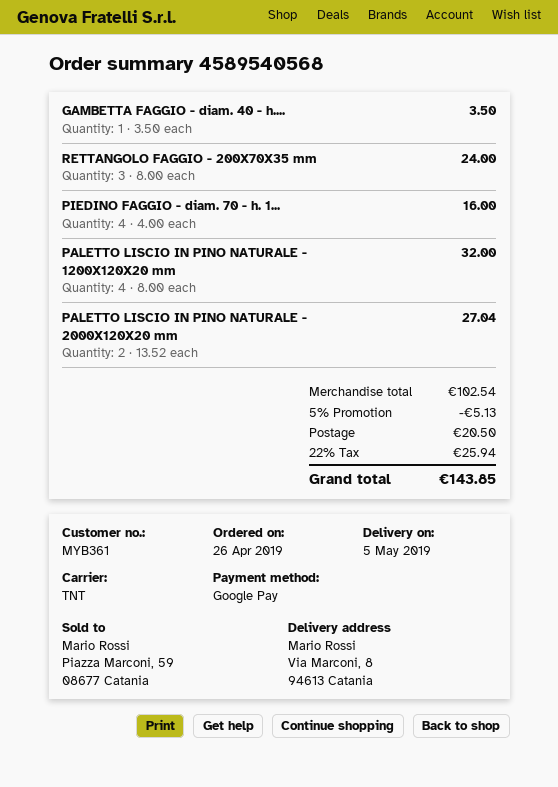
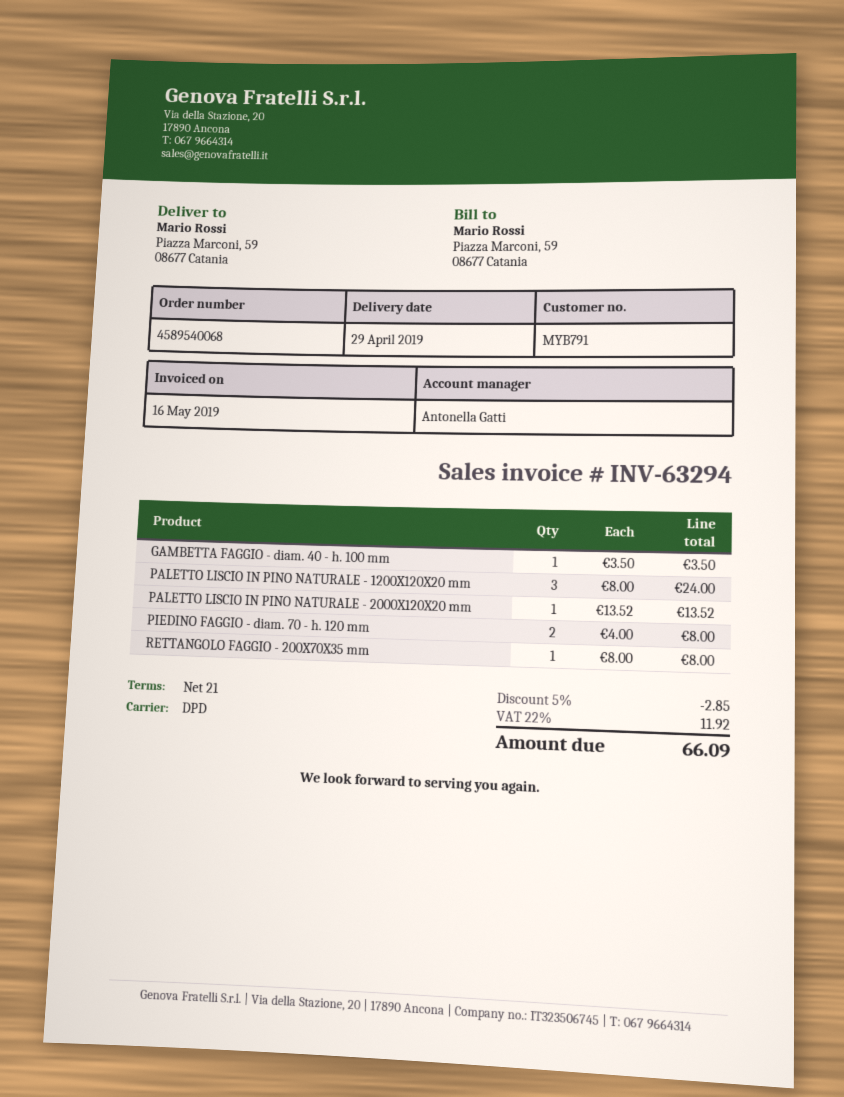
order number: 4589540568 -> 4589540068
delivery date: 2019-05-05 -> 2019-04-29
customer number: MYB361 -> MYB791
shipping method: TNT -> DPD
ship to: Via Marconi, 8, 94613 Catania -> Piazza Marconi, 59, 08677 Catania
RETTANGOLO FAGGIO - 200X70X35 mm: 3 x 8.00 = 24.00 -> 1 x 8.00 = 8.00
PIEDINO FAGGIO - diam. 70 - h. 1...: 4 x 4.00 = 16.00 -> 2 x 4.00 = 8.00
PALETTO LISCIO IN PINO NATURALE - 1200X120X20 mm: 4 x 8.00 = 32.00 -> 3 x 8.00 = 24.00
PALETTO LISCIO IN PINO NATURALE - 2000X120X20 mm: 2 x 13.52 = 27.04 -> 1 x 13.52 = 13.52
discount: 5% = 5.13 -> 5% = 2.85
shipping: 20.50 -> none
tax: 22% = 25.94 -> 22% = 11.92
total: 143.85 -> 66.09

